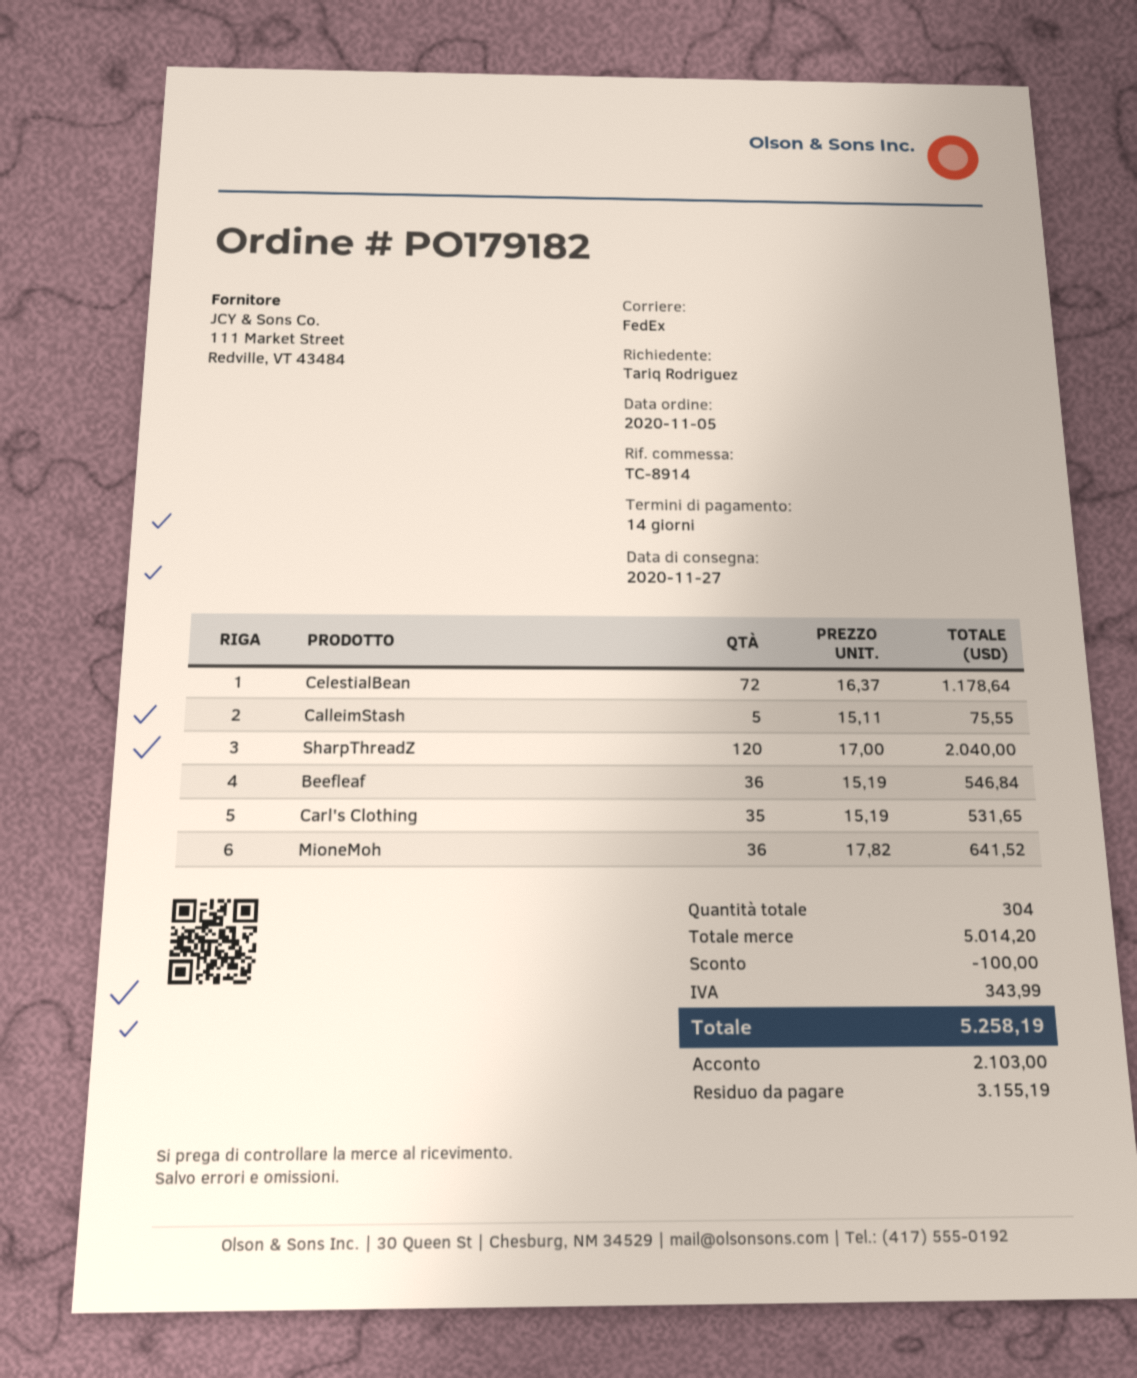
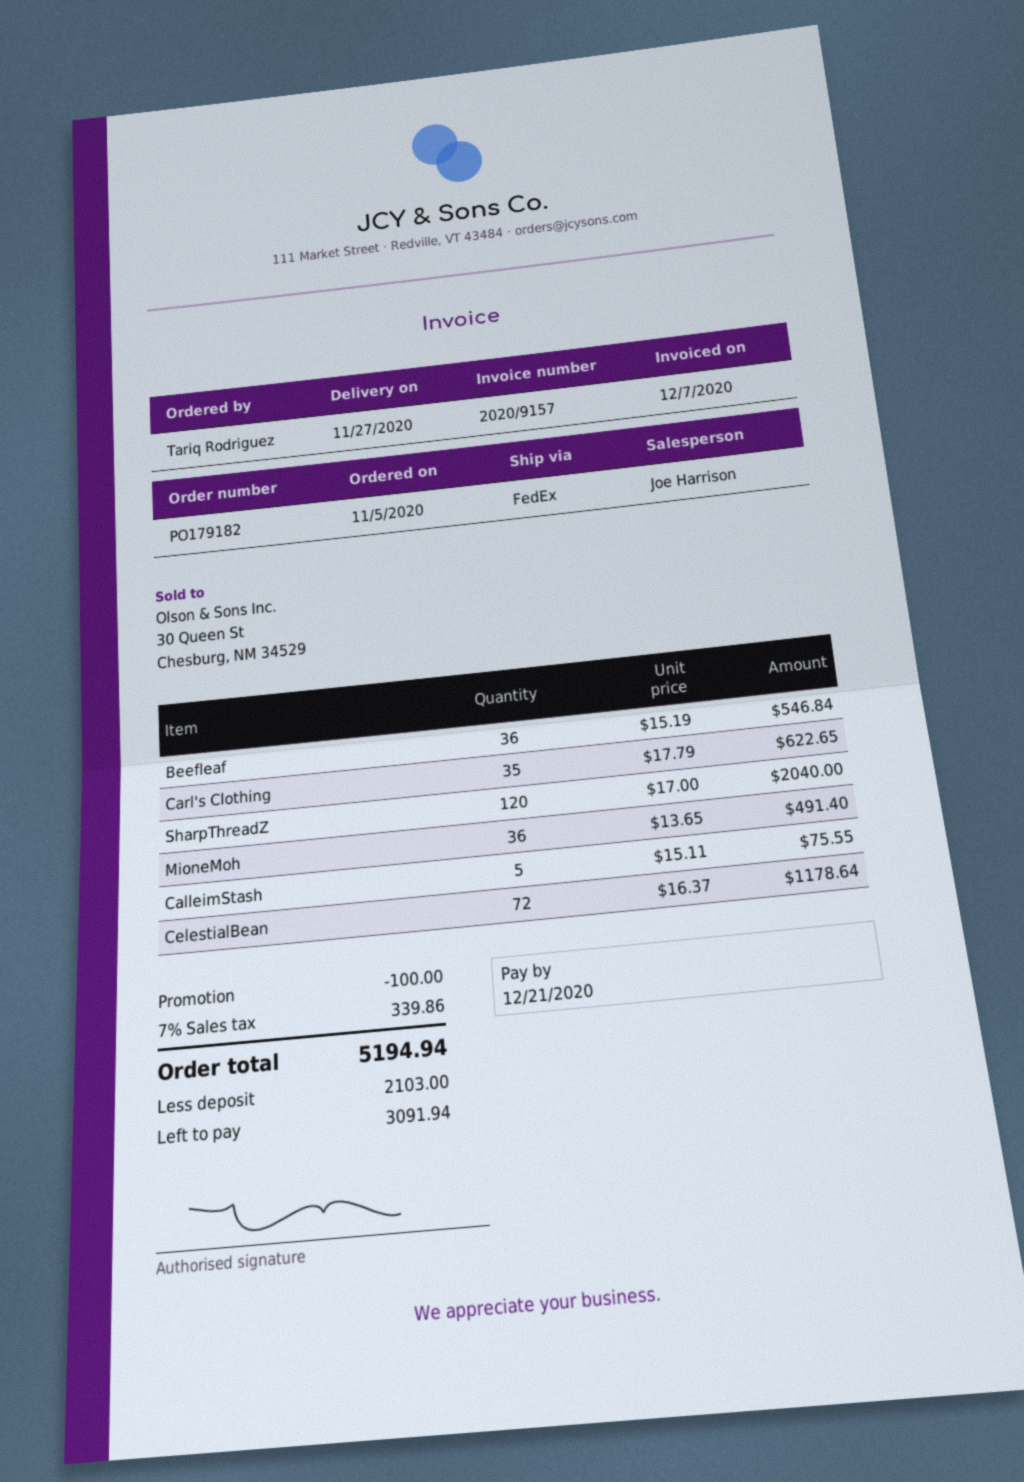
Carl's Clothing: 35 x 15.19 = 531.65 -> 35 x 17.79 = 622.65
MioneMoh: 36 x 17.82 = 641.52 -> 36 x 13.65 = 491.40
tax: 343.99 -> 339.86
total: 5258.19 -> 5194.94
balance: 3155.19 -> 3091.94

